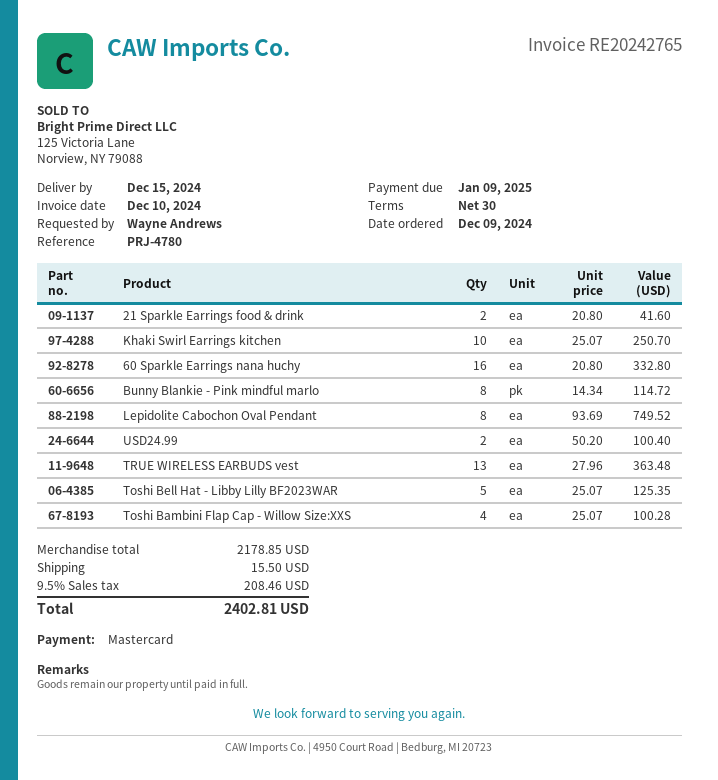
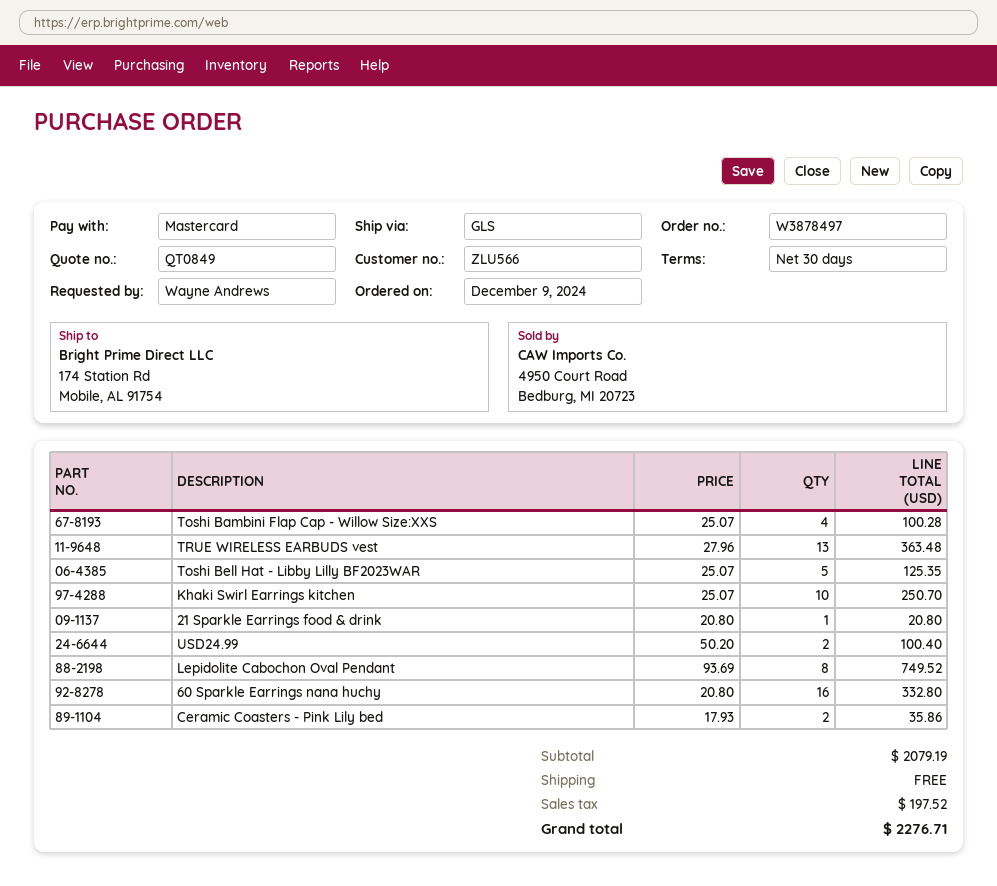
21 Sparkle Earrings food & drink: 2 x 20.80 = 41.60 -> 1 x 20.80 = 20.80
Bunny Blankie - Pink mindful marlo: 8 x 14.34 = 114.72 -> none
Ceramic Coasters - Pink Lily bed: none -> 2 x 17.93 = 35.86
subtotal: 2178.85 -> 2079.19
shipping: 15.50 -> 0.00
tax: 208.46 -> 197.52
total: 2402.81 -> 2276.71

